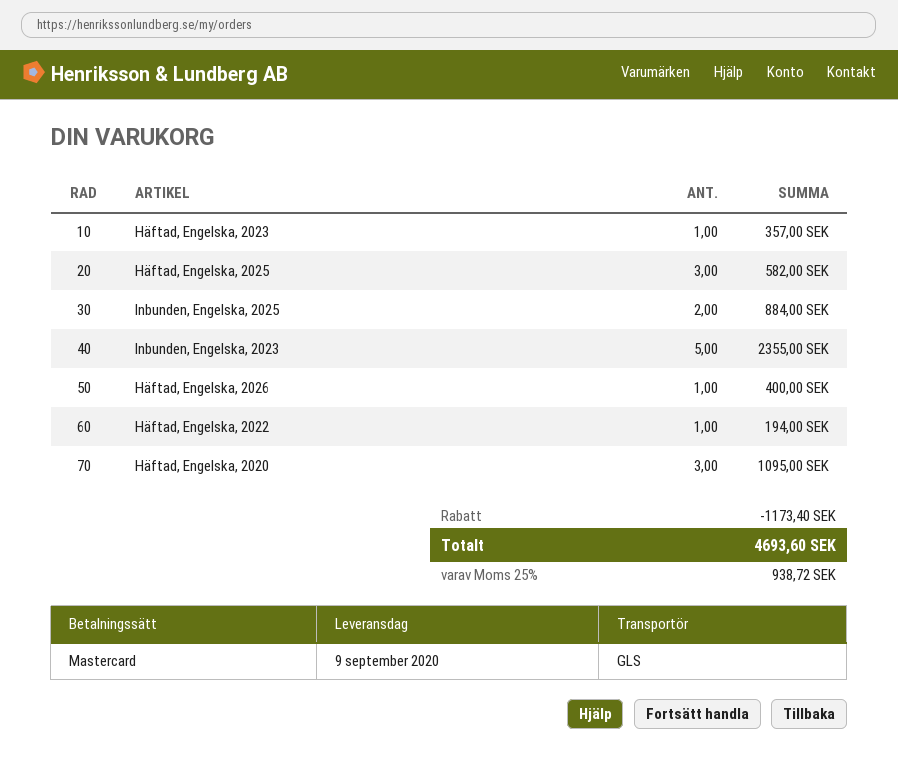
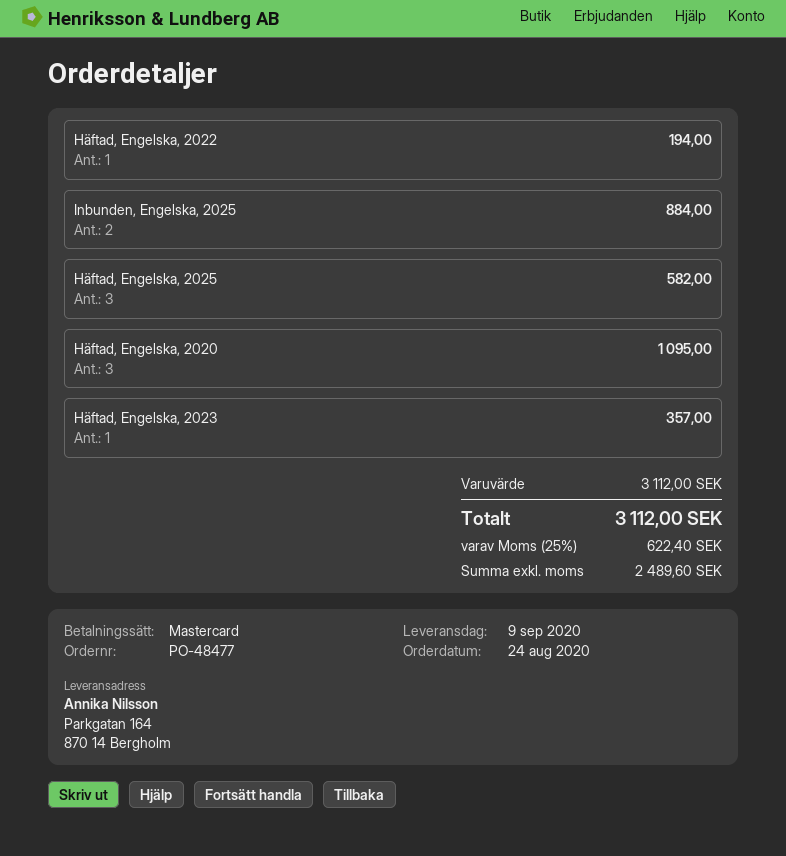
Inbunden, Engelska, 2023: 5 for 2355.00 -> none
Häftad, Engelska, 2026: 1 for 400.00 -> none
discount: 1173.40 -> none
tax: 25% = 938.72 -> 25% = 622.40
total: 4693.60 -> 3112.00

